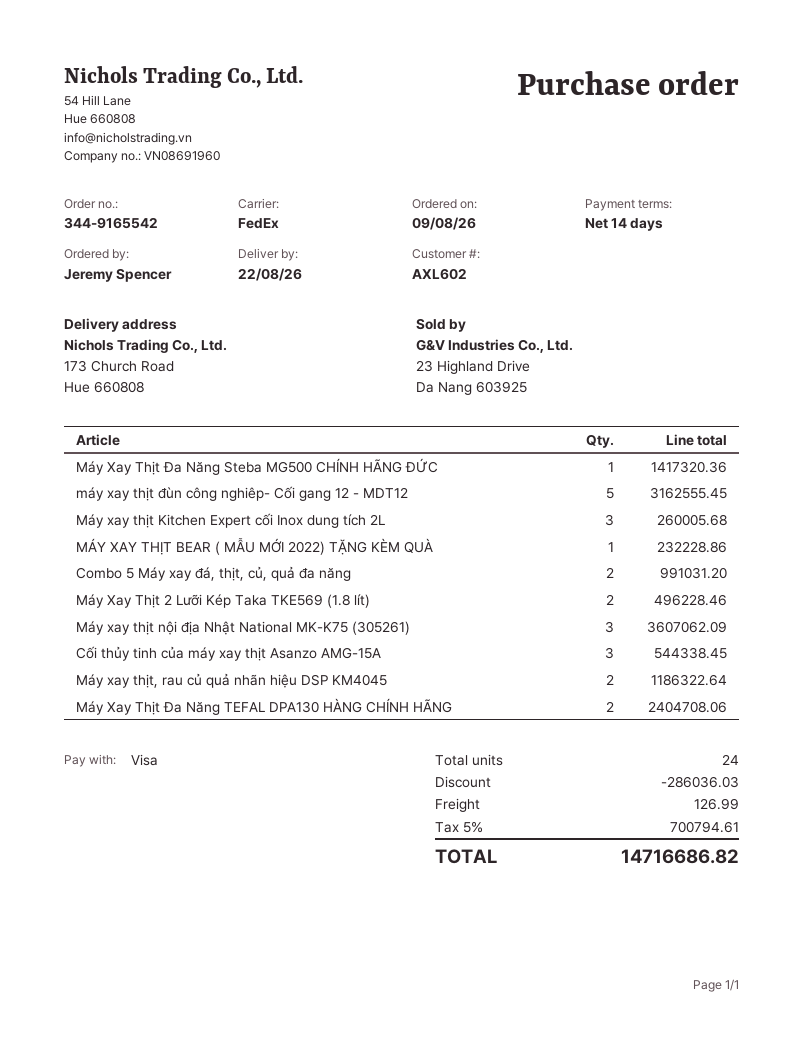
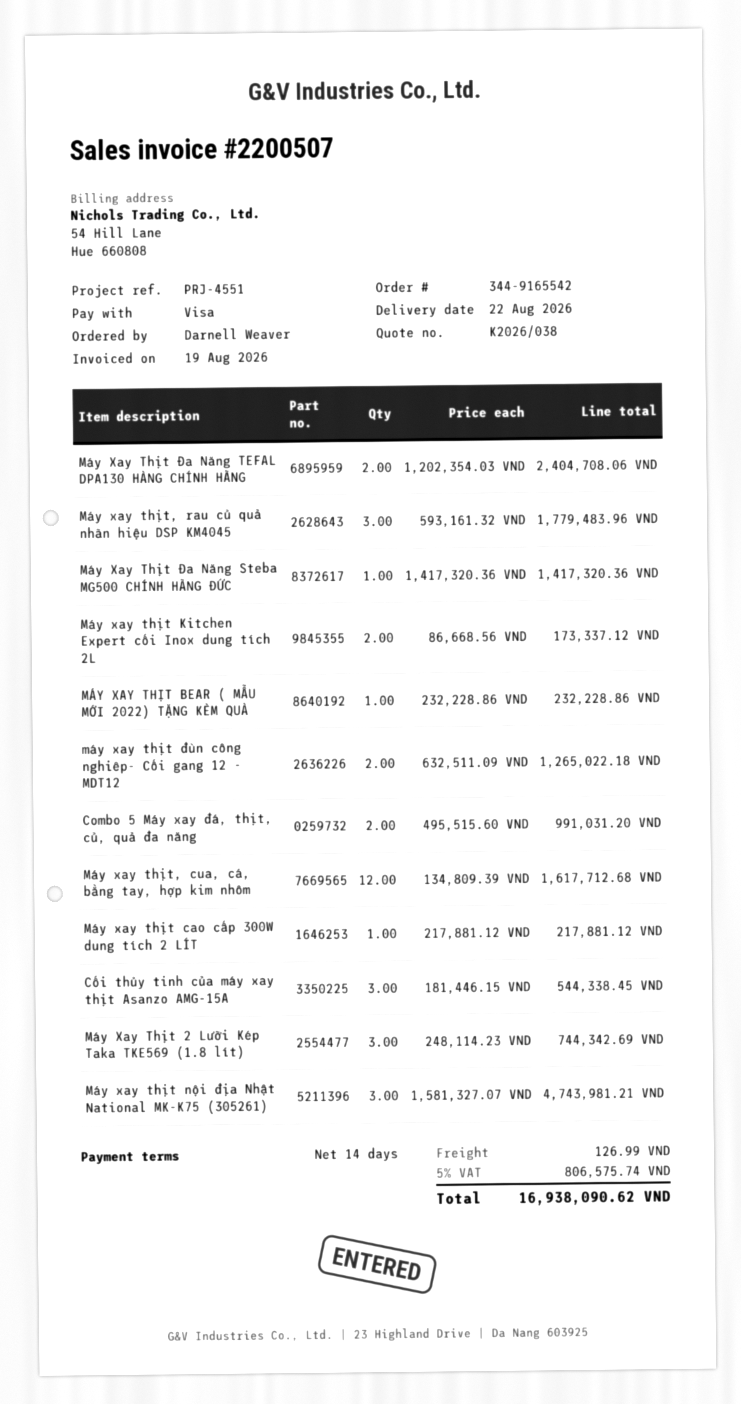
ordered by: Jeremy Spencer -> Darnell Weaver
máy xay thịt đùn công nghiêp- Cối gang 12 - MDT12: 5 for 3162555.45 -> 2 for 1265022.18
Máy xay thịt Kitchen Expert cối Inox dung tích 2L: 3 for 260005.68 -> 2 for 173337.12
Máy Xay Thịt 2 Lưỡi Kép Taka TKE569 (1.8 lít): 2 for 496228.46 -> 3 for 744342.69
Máy xay thịt nội địa Nhật National MK-K75 (305261): 3 for 3607062.09 -> 3 for 4743981.21
Máy xay thịt, rau củ quả nhãn hiệu DSP KM4045: 2 for 1186322.64 -> 3 for 1779483.96
Máy xay thịt, cua, cá, bằng tay, hợp kim nhôm: none -> 12 for 1617712.68
Máy xay thịt cao cấp 300W dung tích 2 LÍT: none -> 1 for 217881.12
discount: 286036.03 -> none
tax: 5% = 700794.61 -> 5% = 806575.74
total: 14716686.82 -> 16938090.62

